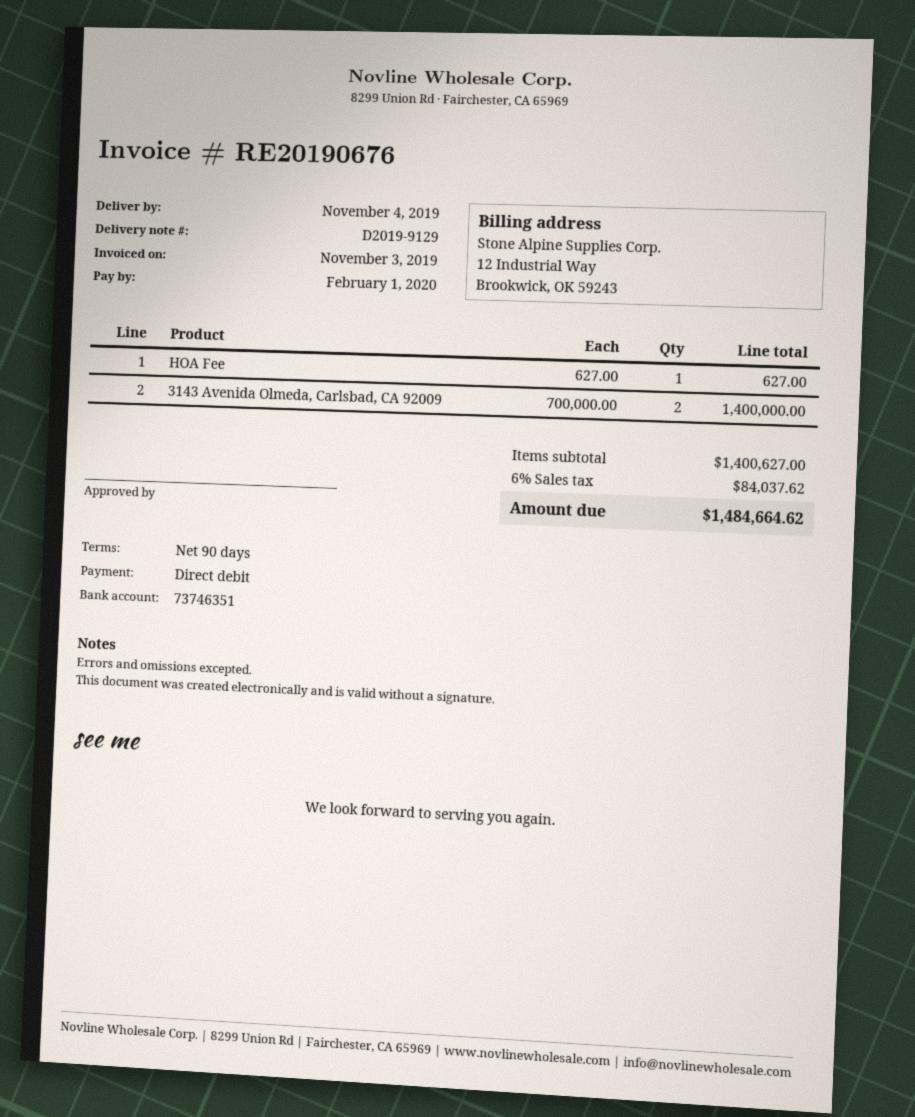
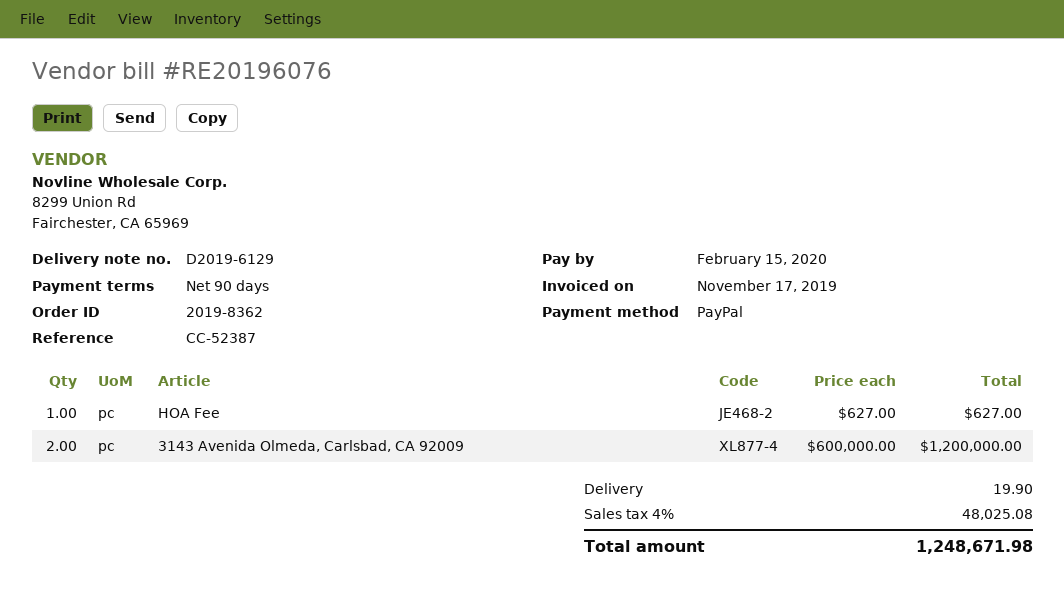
delivery note number: D2019-9129 -> D2019-6129
invoice number: RE20190676 -> RE20196076
invoice date: 2019-11-03 -> 2019-11-17
due date: 2020-02-01 -> 2020-02-15
payment method: direct debit -> PayPal
3143 Avenida Olmeda, Carlsbad, CA 92009: 2 x 700000.00 = 1400000.00 -> 2 x 600000.00 = 1200000.00
shipping: none -> 19.90
tax: 6% = 84037.62 -> 4% = 48025.08
total: 1484664.62 -> 1248671.98

